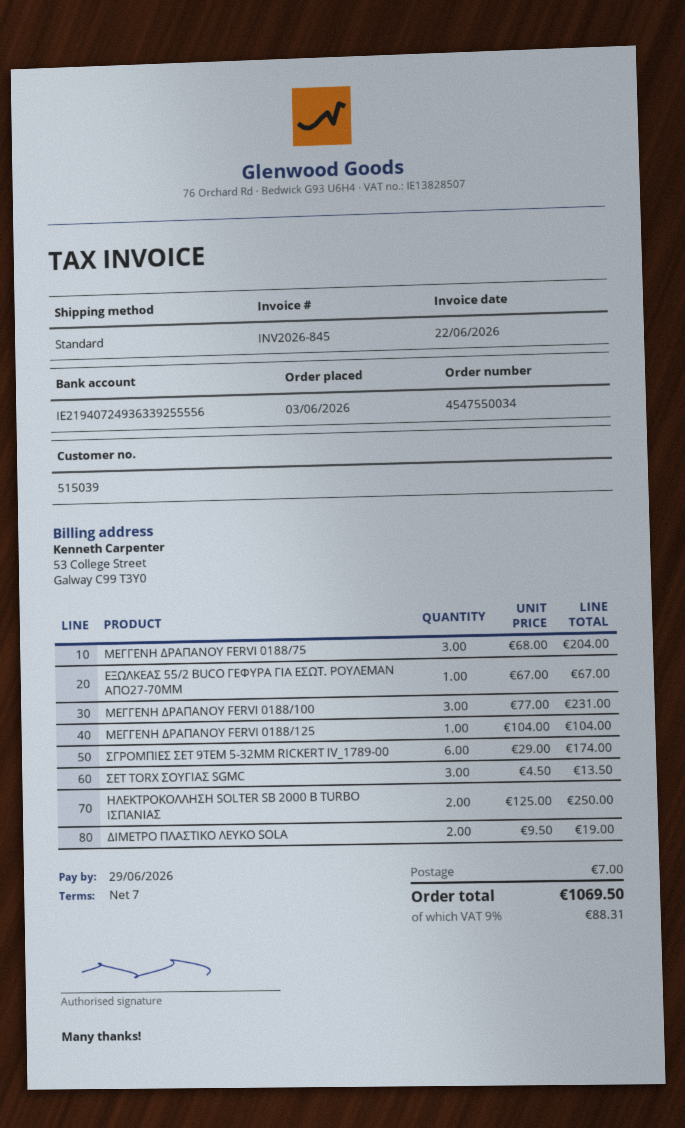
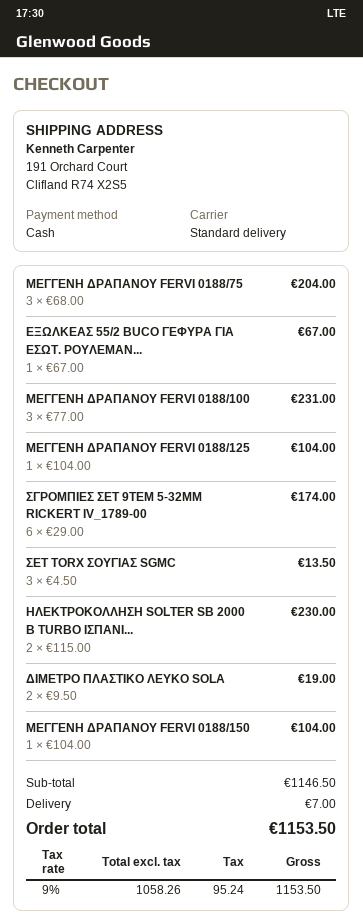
ΗΛΕΚΤΡΟΚΟΛΛΗΣΗ SOLTER SB 2000 B TURBO ΙΣΠΑΝΙΑΣ: 2 x 125.00 = 250.00 -> 2 x 115.00 = 230.00
ΜΕΓΓΕΝΗ ΔΡΑΠΑΝΟΥ FERVI 0188/150: none -> 1 x 104.00 = 104.00
tax: 9% = 88.31 -> 9% = 95.24
total: 1069.50 -> 1153.50

